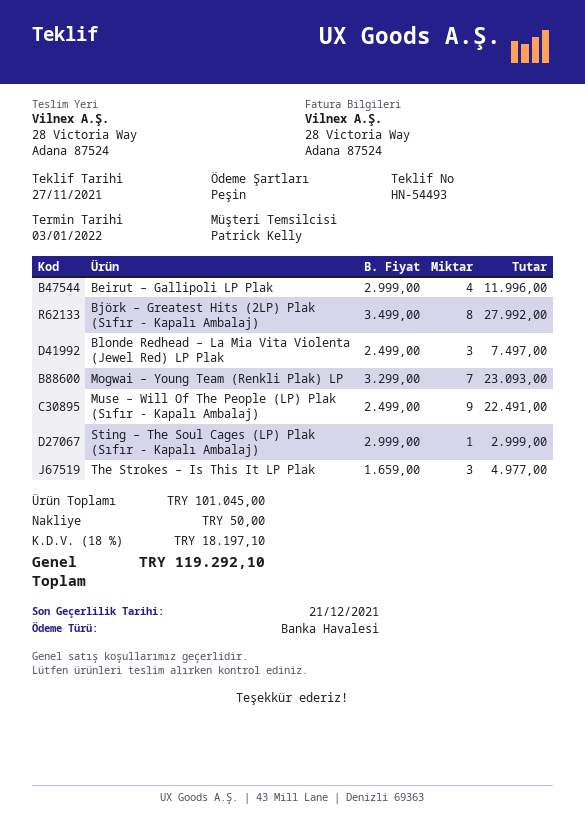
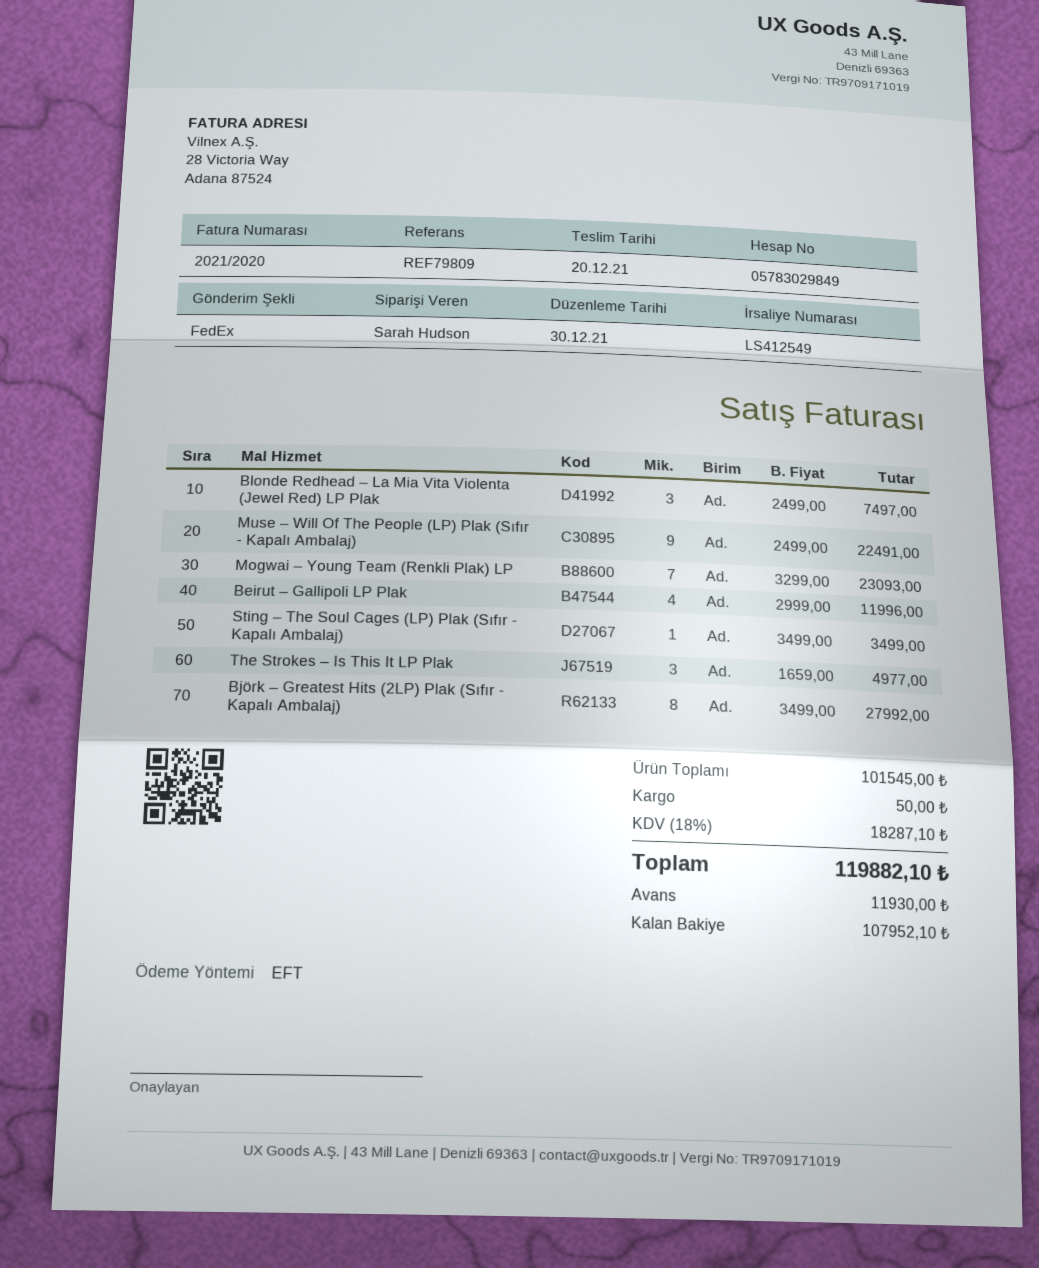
delivery date: 2022-01-03 -> 2021-12-20
Sting – The Soul Cages (LP) Plak (Sıfır - Kapalı Ambalaj): 1 x 2999.00 = 2999.00 -> 1 x 3499.00 = 3499.00
subtotal: 101045.00 -> 101545.00
tax: 18% = 18197.10 -> 18% = 18287.10
total: 119292.10 -> 119882.10

